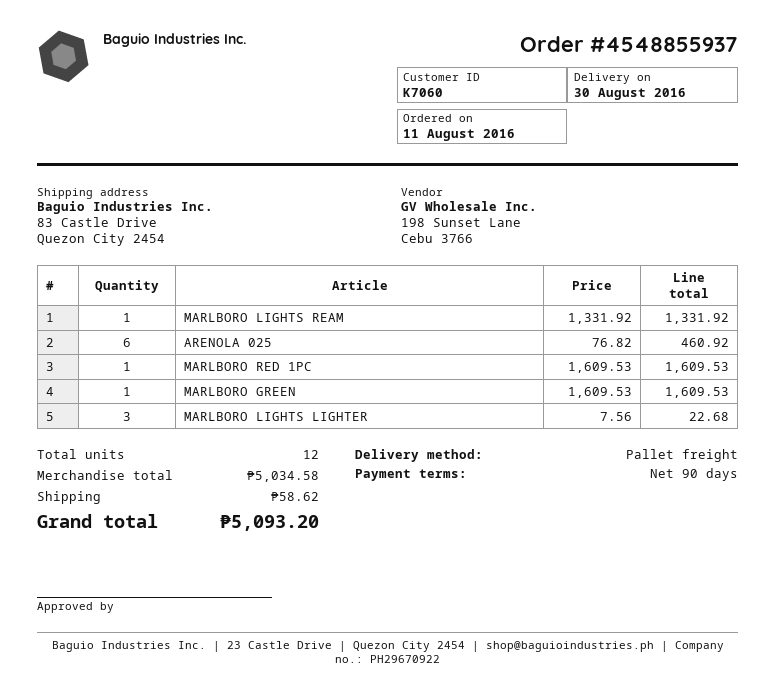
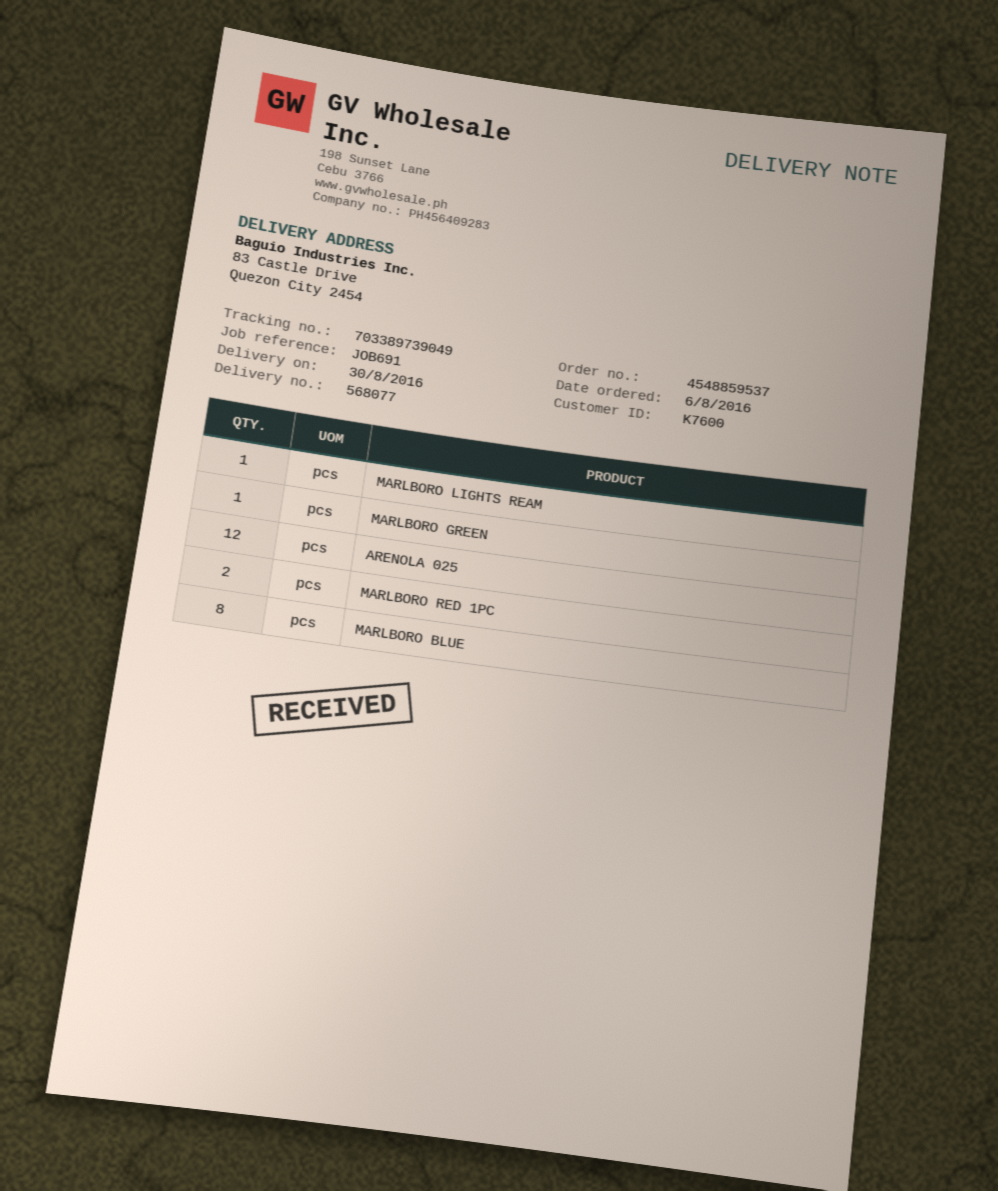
order number: 4548855937 -> 4548859537
order date: 2016-08-11 -> 2016-08-06
customer number: K7060 -> K7600
ARENOLA 025: 6 -> 12
MARLBORO RED 1PC: 1 -> 2
MARLBORO LIGHTS LIGHTER: 3 -> none
MARLBORO BLUE: none -> 8

